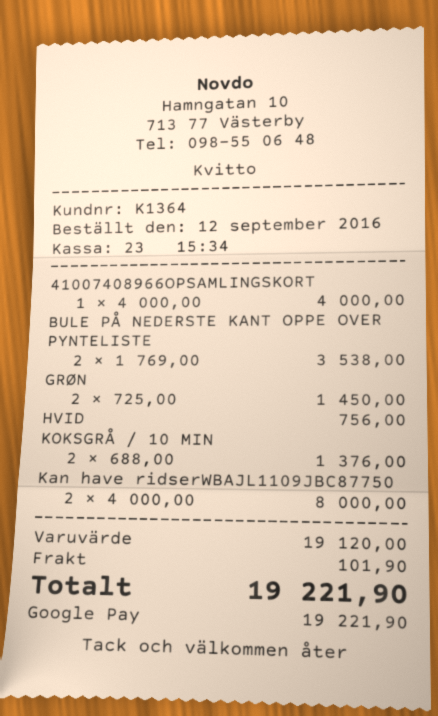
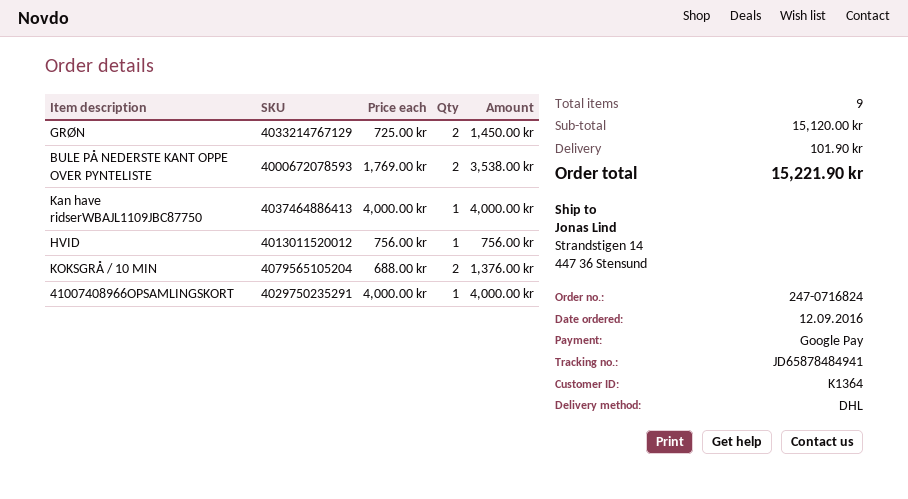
Kan have ridserWBAJL1109JBC87750: 2 x 4000.00 = 8000.00 -> 1 x 4000.00 = 4000.00
subtotal: 19120.00 -> 15120.00
total: 19221.90 -> 15221.90

